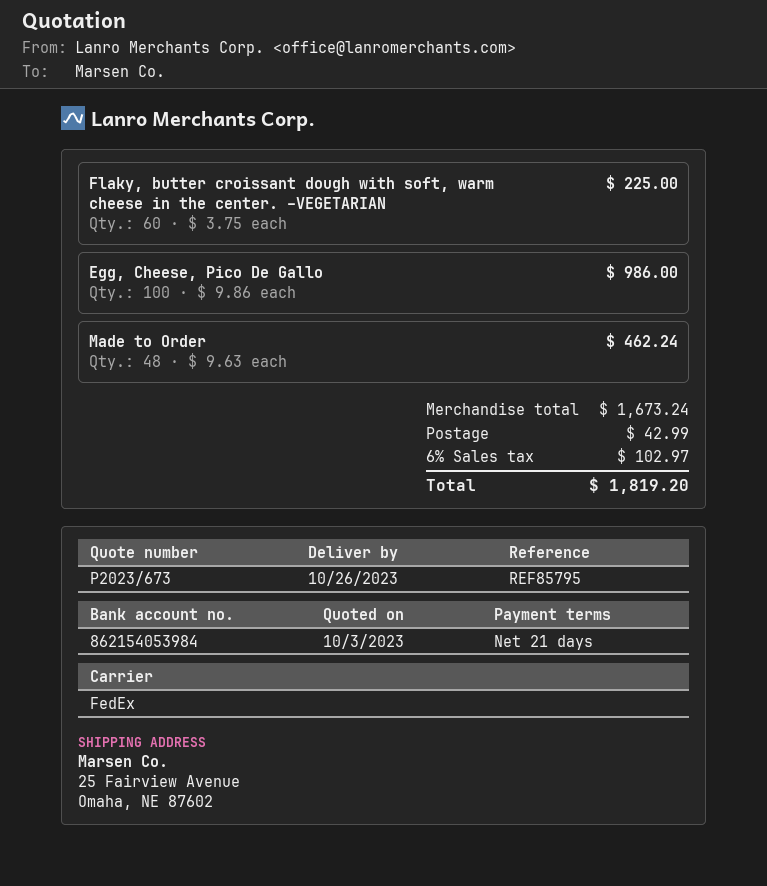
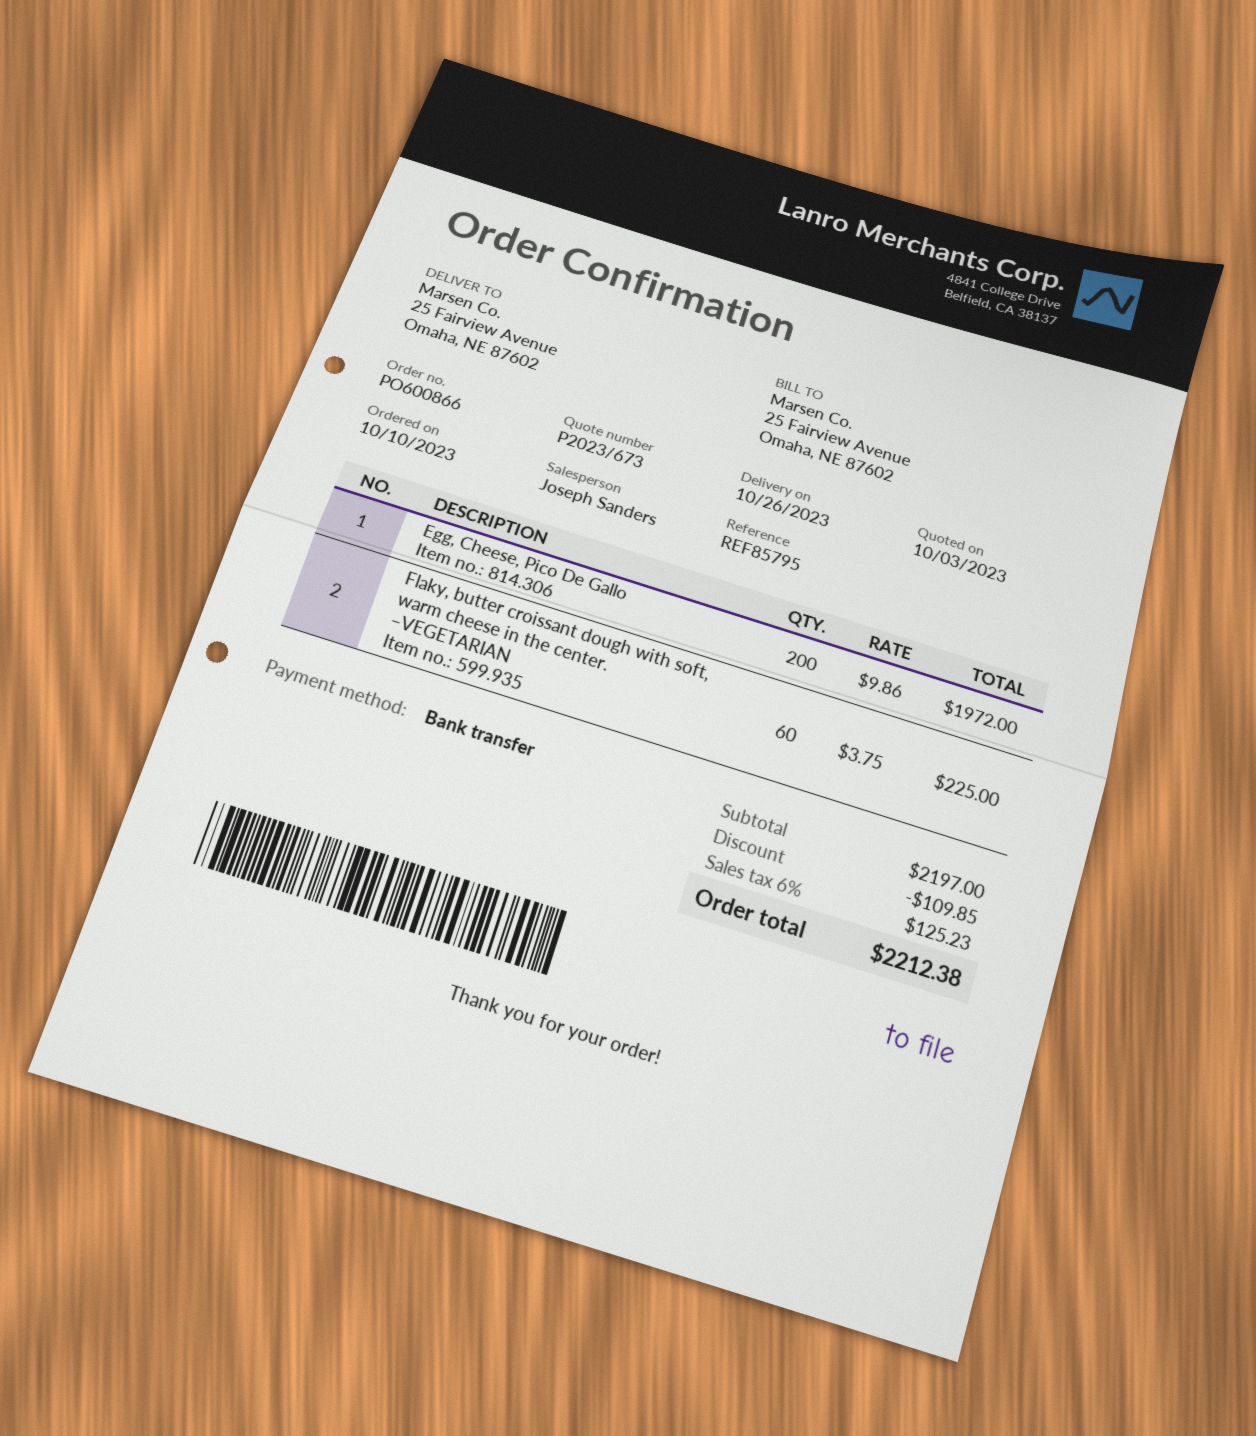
Egg, Cheese, Pico De Gallo: 100 x 9.86 = 986.00 -> 200 x 9.86 = 1972.00
Made to Order: 48 x 9.63 = 462.24 -> none
subtotal: 1673.24 -> 2197.00
discount: none -> 109.85
shipping: 42.99 -> none
tax: 6% = 102.97 -> 6% = 125.23
total: 1819.20 -> 2212.38

